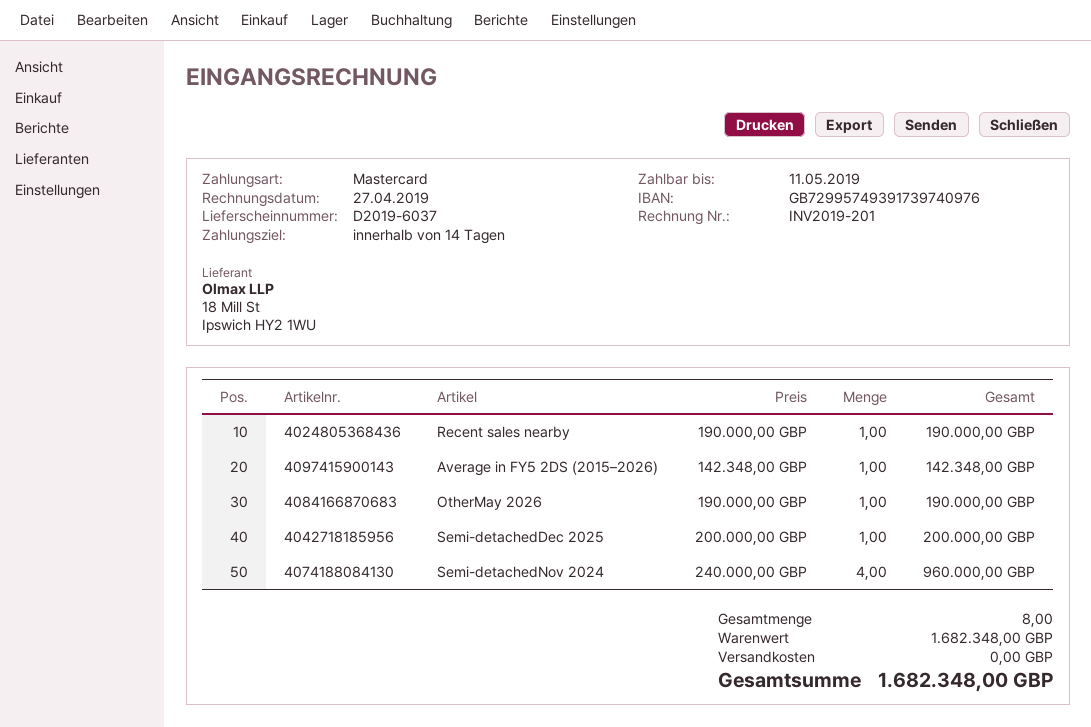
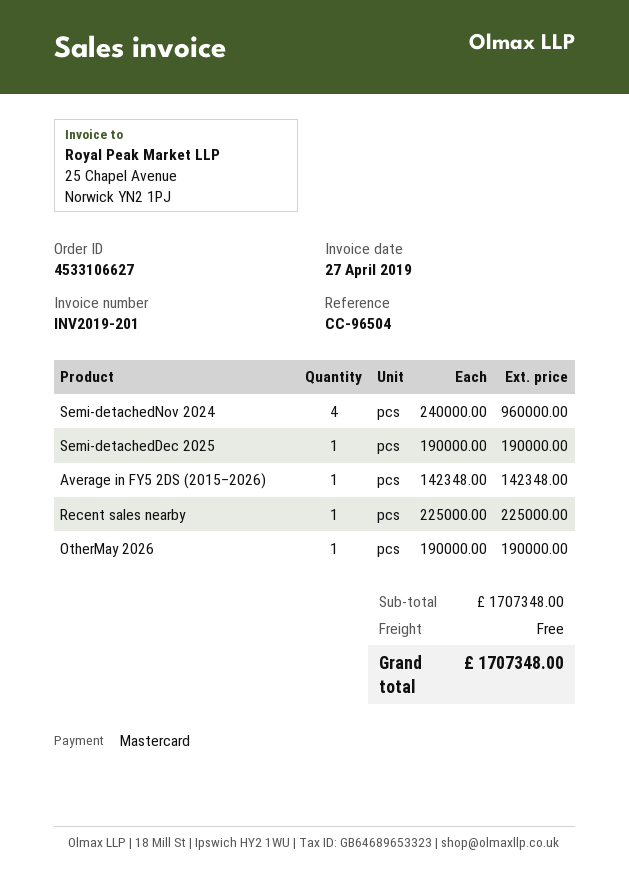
Recent sales nearby: 1 x 190000.00 = 190000.00 -> 1 x 225000.00 = 225000.00
Semi-detachedDec 2025: 1 x 200000.00 = 200000.00 -> 1 x 190000.00 = 190000.00
subtotal: 1682348.00 -> 1707348.00
total: 1682348.00 -> 1707348.00

